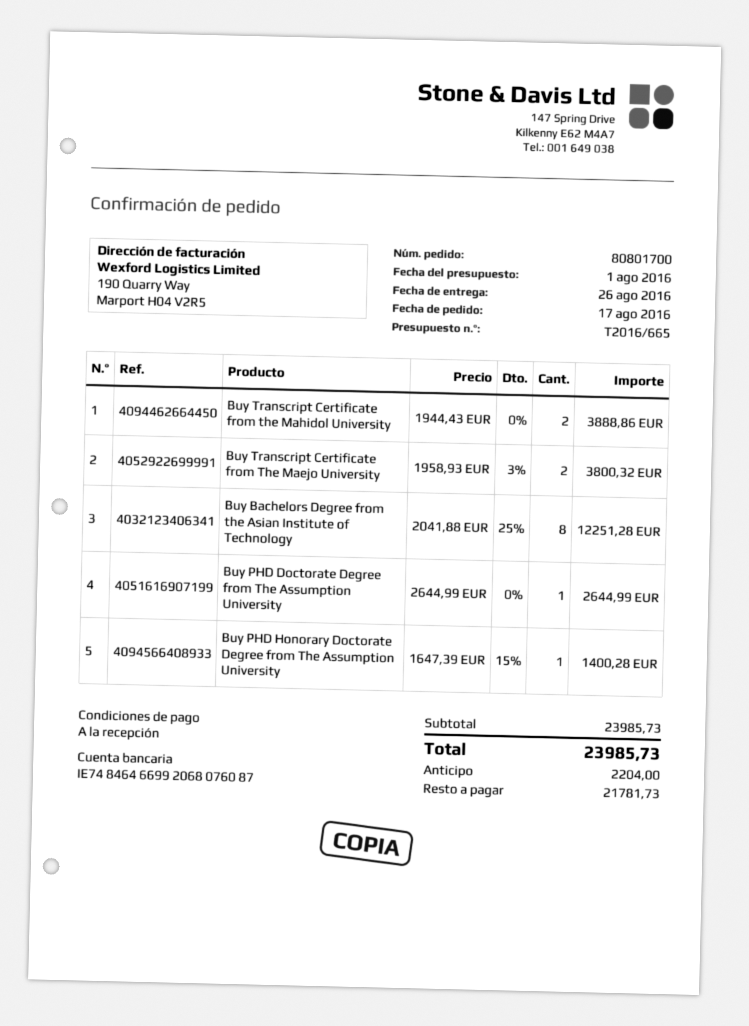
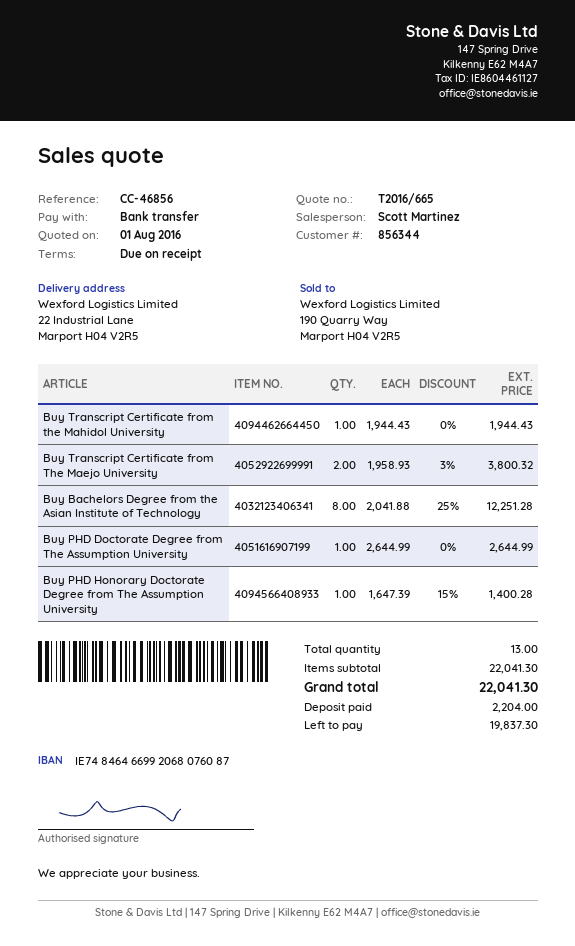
Buy Transcript Certificate from the Mahidol University: 2 x 1944.43 = 3888.86 -> 1 x 1944.43 = 1944.43
subtotal: 23985.73 -> 22041.30
total: 23985.73 -> 22041.30
balance: 21781.73 -> 19837.30

